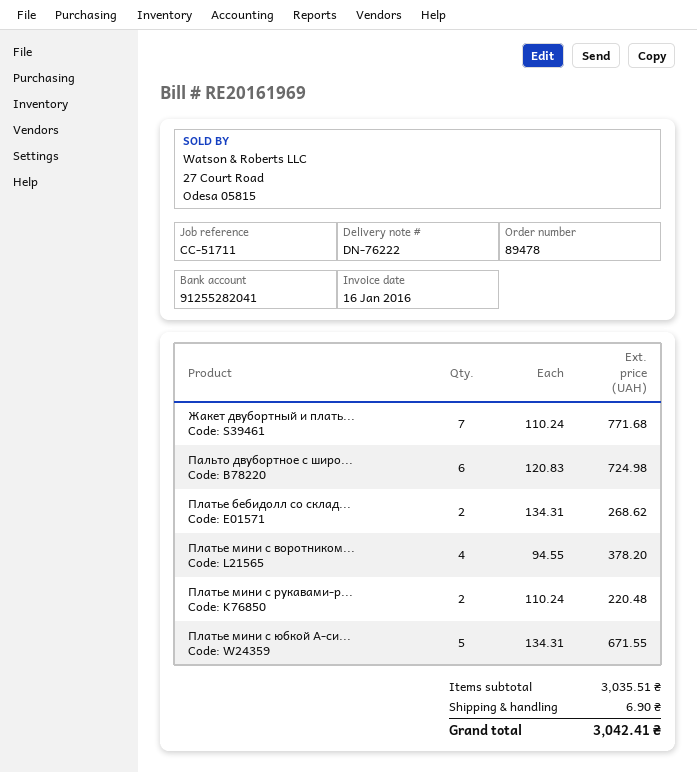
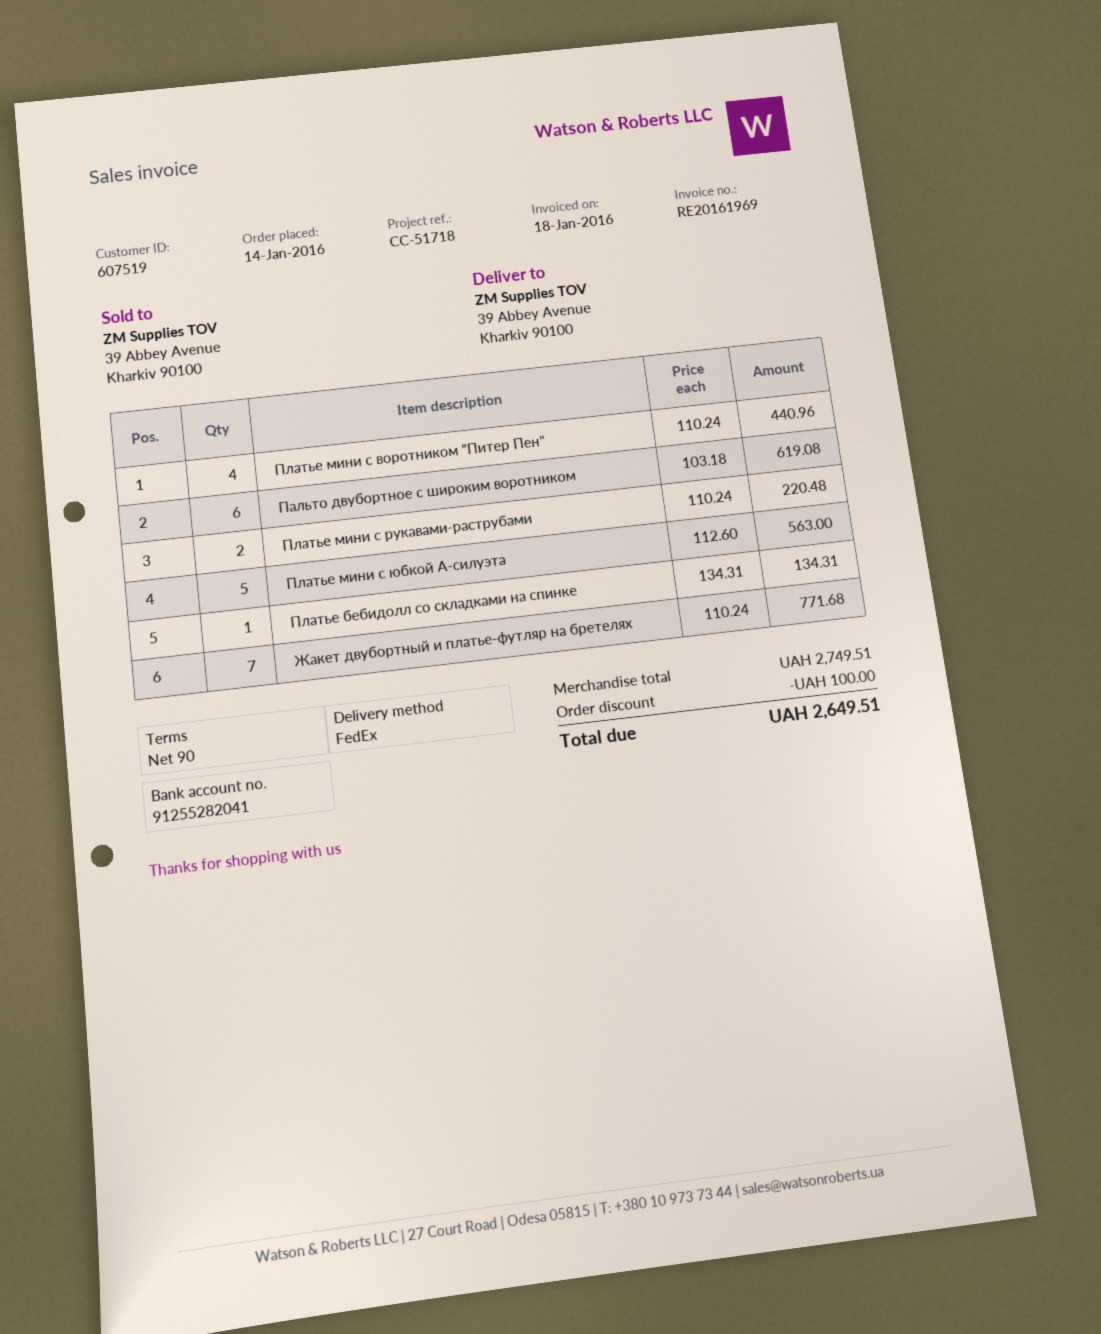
invoice date: 2016-01-16 -> 2016-01-18
reference: CC-51711 -> CC-51718
Пальто двубортное с широ...: 6 x 120.83 = 724.98 -> 6 x 103.18 = 619.08
Платье бебидолл со склад...: 2 x 134.31 = 268.62 -> 1 x 134.31 = 134.31
Платье мини с воротником...: 4 x 94.55 = 378.20 -> 4 x 110.24 = 440.96
Платье мини с юбкой А-си...: 5 x 134.31 = 671.55 -> 5 x 112.60 = 563.00
subtotal: 3035.51 -> 2749.51
discount: none -> 100.00
shipping: 6.90 -> none
total: 3042.41 -> 2649.51

